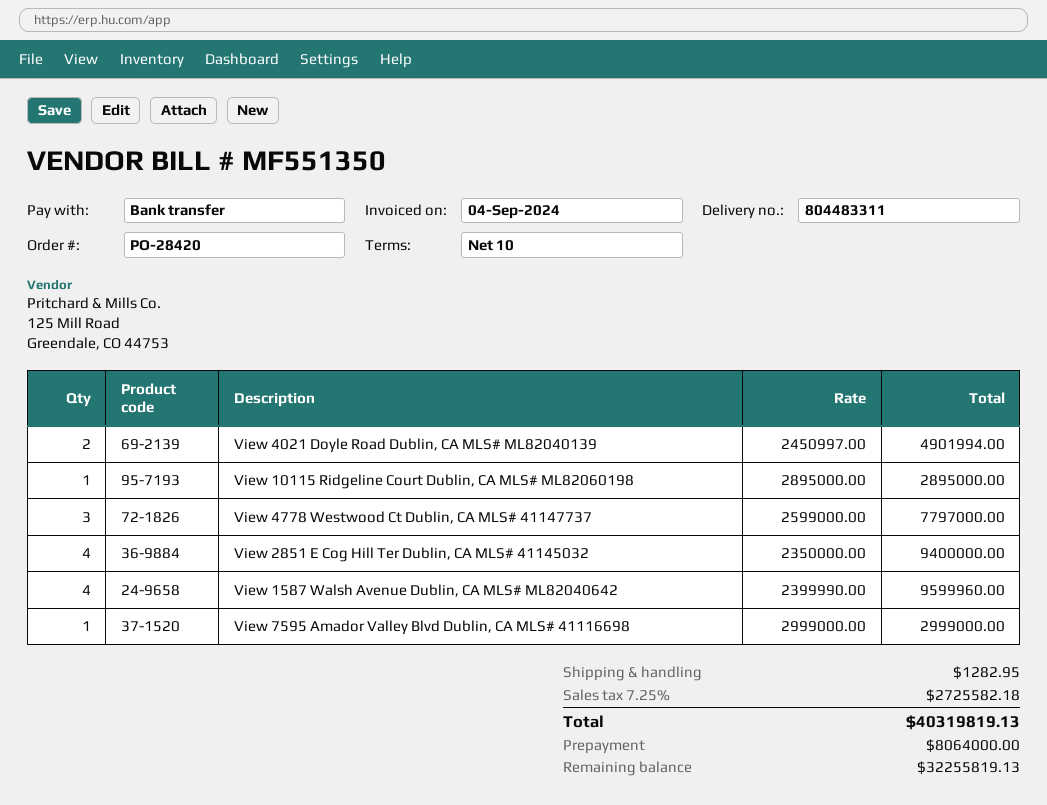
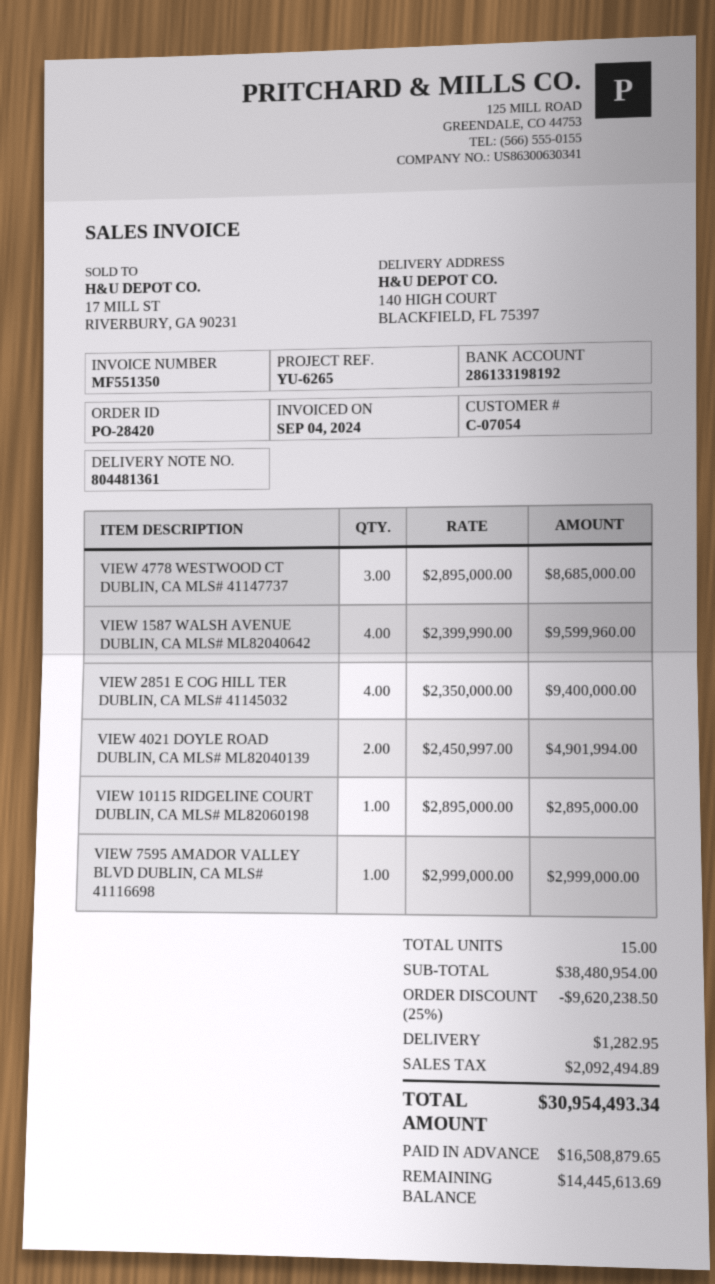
delivery note number: 804483311 -> 804481361
View 4778 Westwood Ct Dublin, CA MLS# 41147737: 3 x 2599000.00 = 7797000.00 -> 3 x 2895000.00 = 8685000.00
discount: none -> 25% = 9620238.50
tax: 2725582.18 -> 2092494.89
total: 40319819.13 -> 30954493.34
deposit: 8064000.00 -> 16508879.65
balance: 32255819.13 -> 14445613.69

